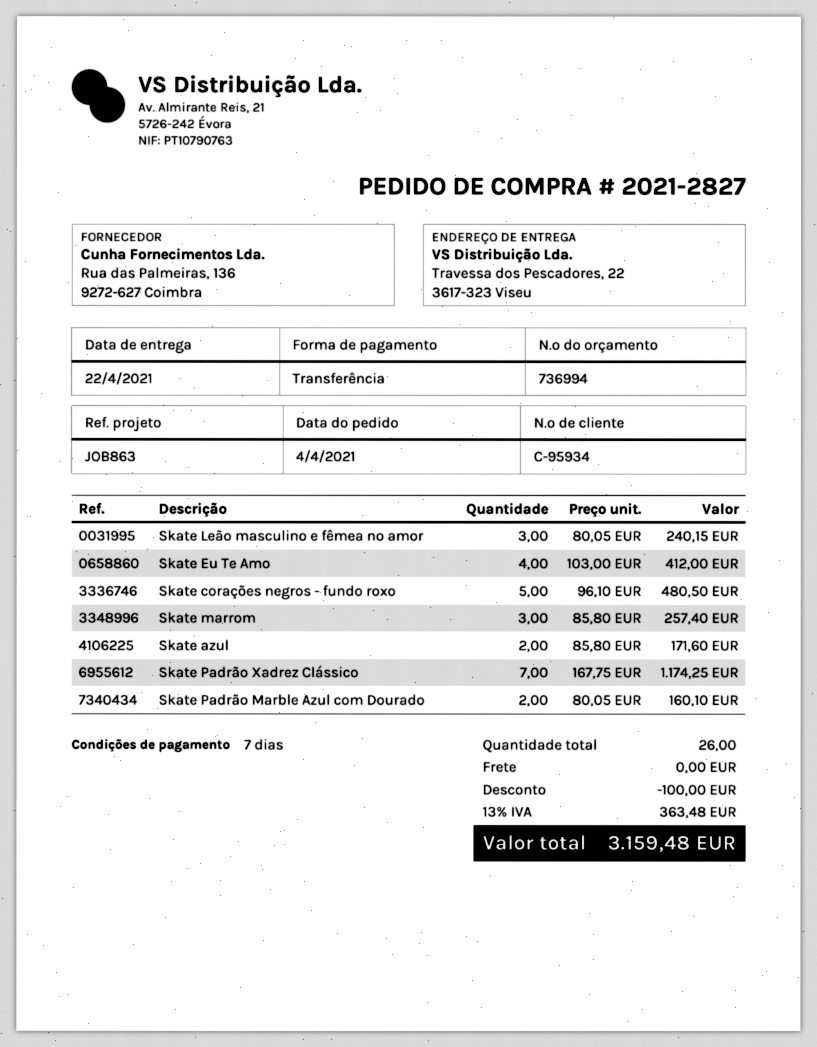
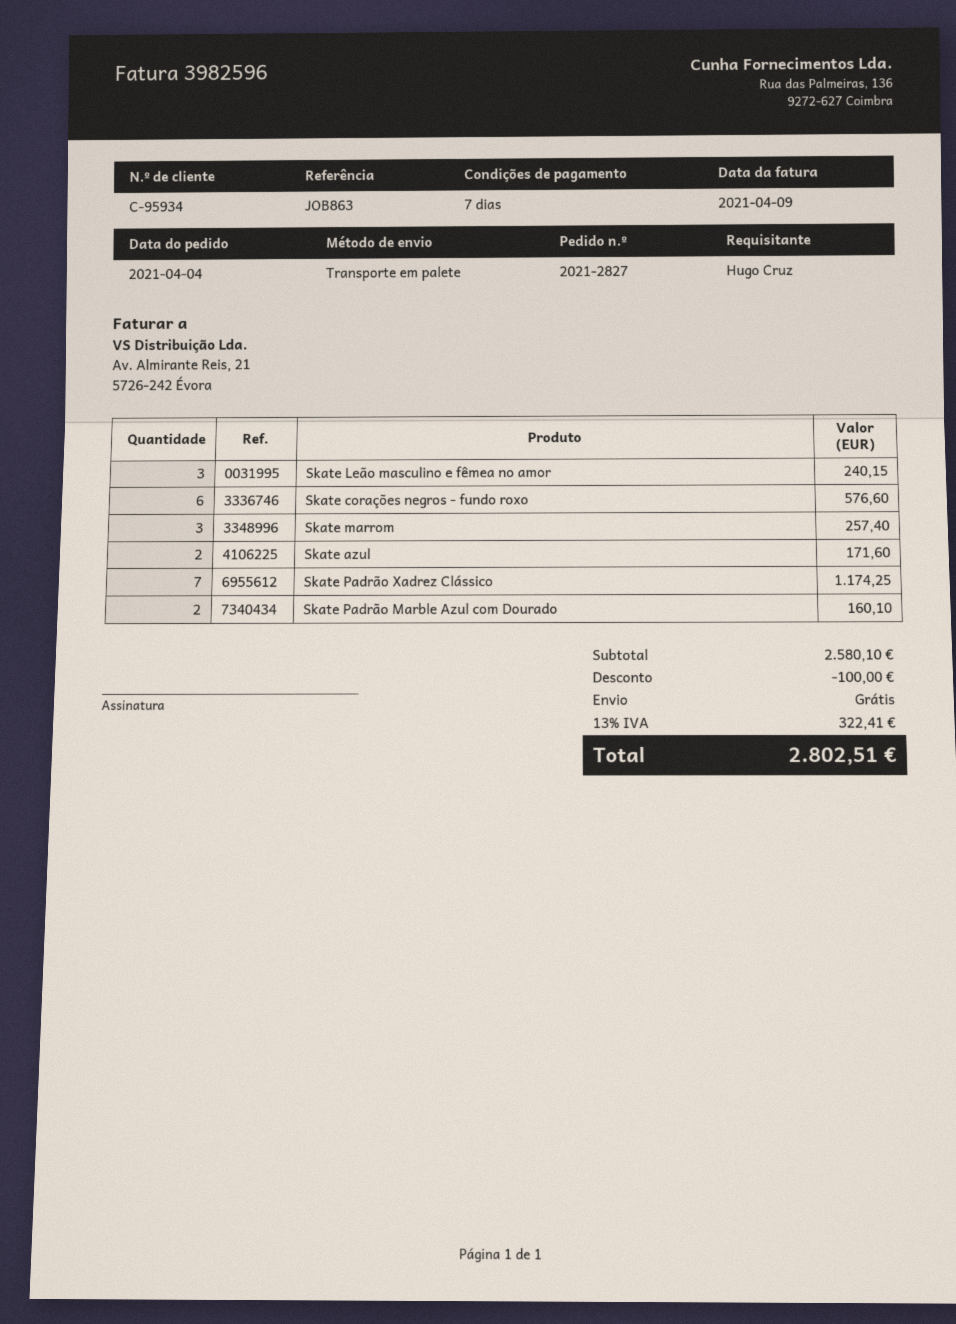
Skate Eu Te Amo: 4 for 412.00 -> none
Skate corações negros - fundo roxo: 5 for 480.50 -> 6 for 576.60
tax: 13% = 363.48 -> 13% = 322.41
total: 3159.48 -> 2802.51

